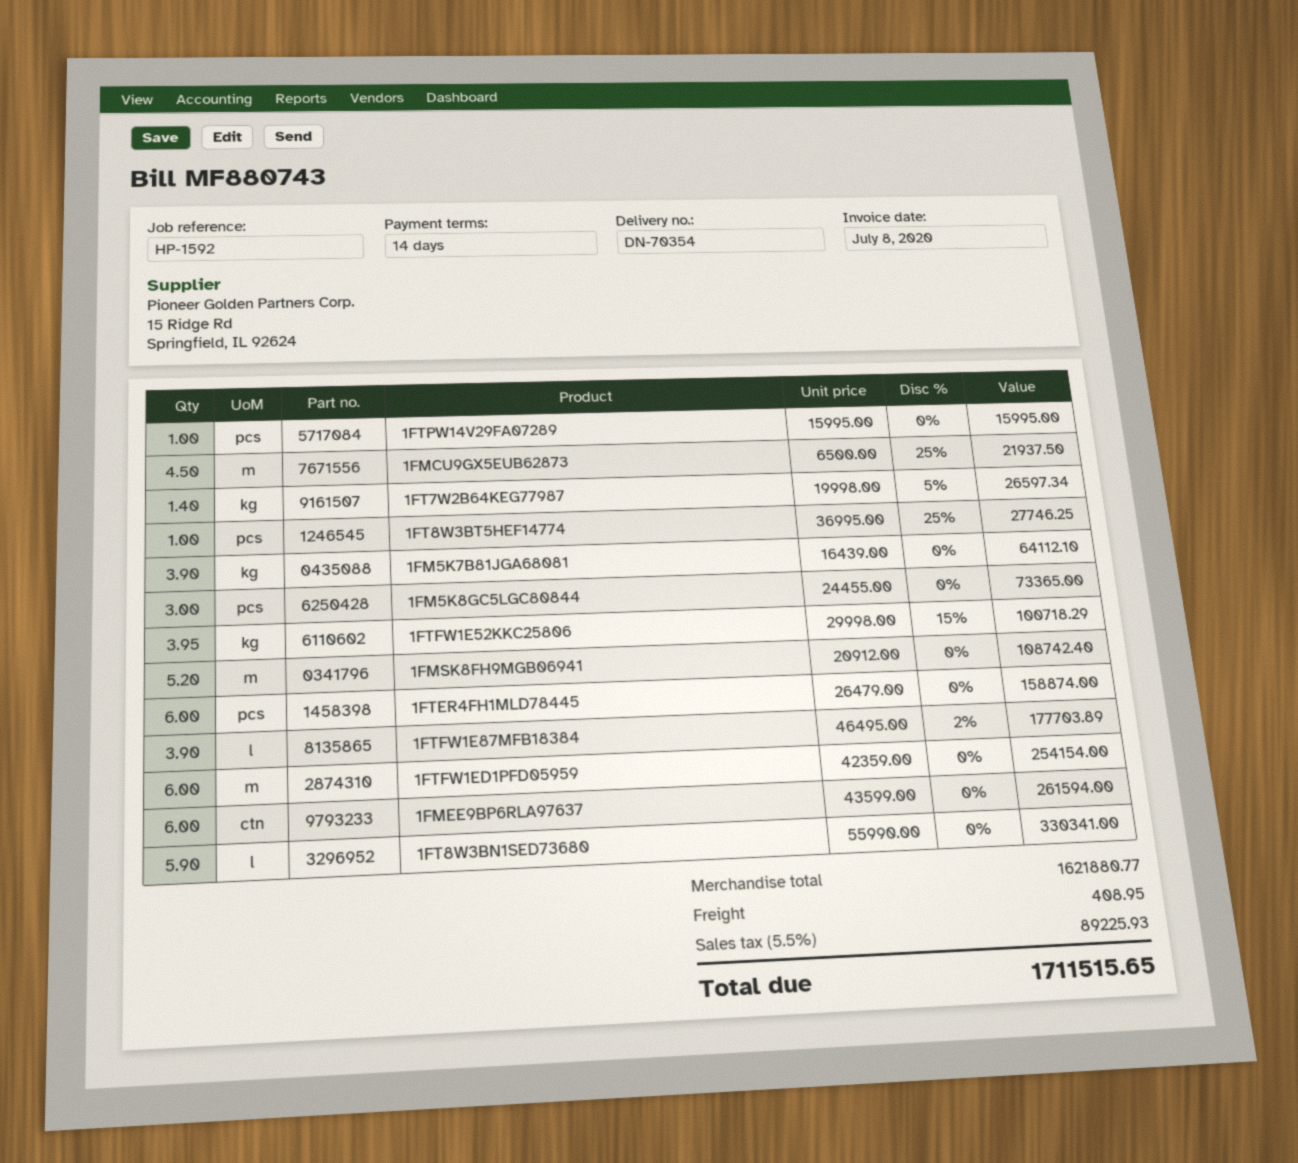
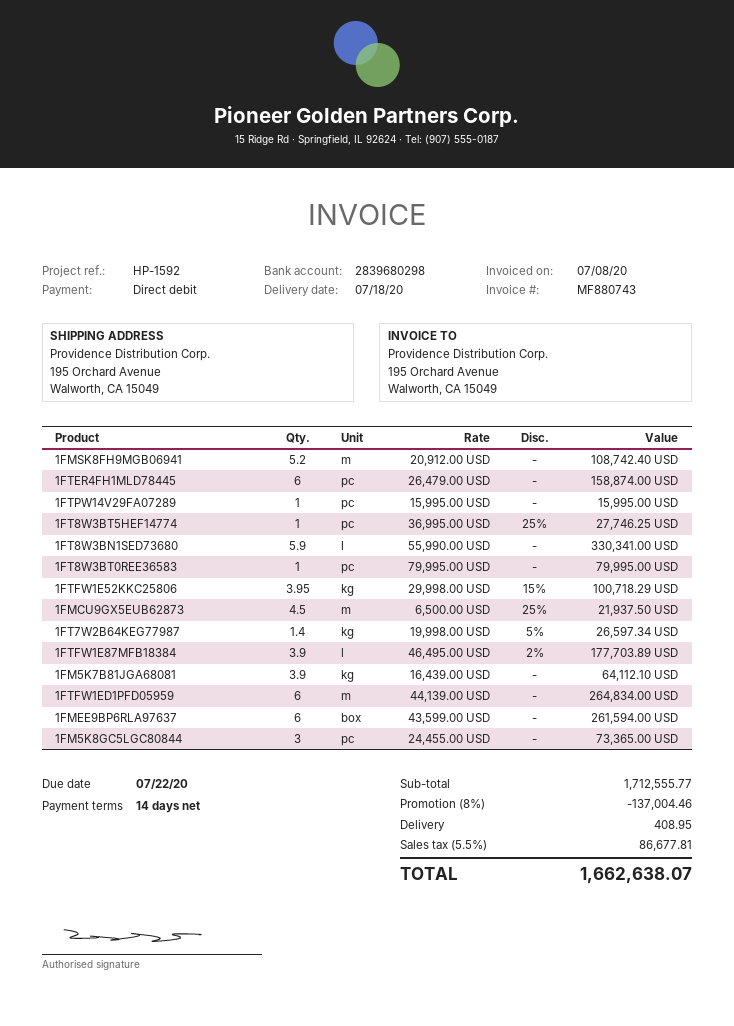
1FTFW1ED1PFD05959: 6 x 42359.00 = 254154.00 -> 6 x 44139.00 = 264834.00
1FT8W3BT0REE36583: none -> 1 x 79995.00 = 79995.00
subtotal: 1621880.77 -> 1712555.77
discount: none -> 8% = 137004.46
tax: 5.5% = 89225.93 -> 5.5% = 86677.81
total: 1711515.65 -> 1662638.07

